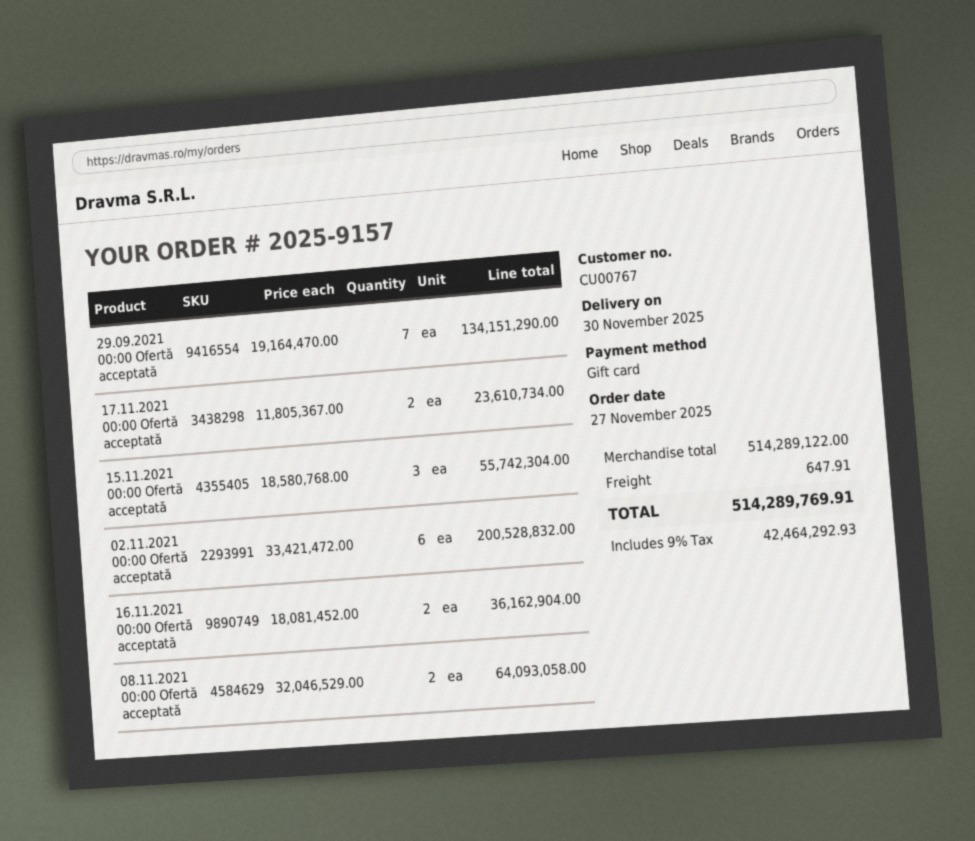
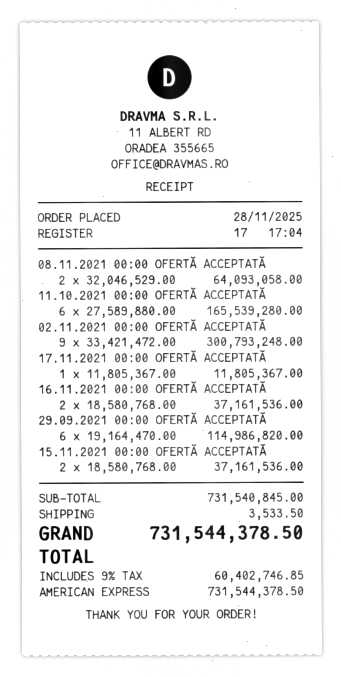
order date: 2025-11-27 -> 2025-11-28
payment method: gift card -> American Express
29.09.2021 00:00 Ofertă acceptată: 7 x 19164470.00 = 134151290.00 -> 6 x 19164470.00 = 114986820.00
17.11.2021 00:00 Ofertă acceptată: 2 x 11805367.00 = 23610734.00 -> 1 x 11805367.00 = 11805367.00
15.11.2021 00:00 Ofertă acceptată: 3 x 18580768.00 = 55742304.00 -> 2 x 18580768.00 = 37161536.00
02.11.2021 00:00 Ofertă acceptată: 6 x 33421472.00 = 200528832.00 -> 9 x 33421472.00 = 300793248.00
16.11.2021 00:00 Ofertă acceptată: 2 x 18081452.00 = 36162904.00 -> 2 x 18580768.00 = 37161536.00
11.10.2021 00:00 OFERTĂ ACCEPTATĂ: none -> 6 x 27589880.00 = 165539280.00
subtotal: 514289122.00 -> 731540845.00
shipping: 647.91 -> 3533.50
tax: 9% = 42464292.93 -> 9% = 60402746.85
total: 514289769.91 -> 731544378.50

